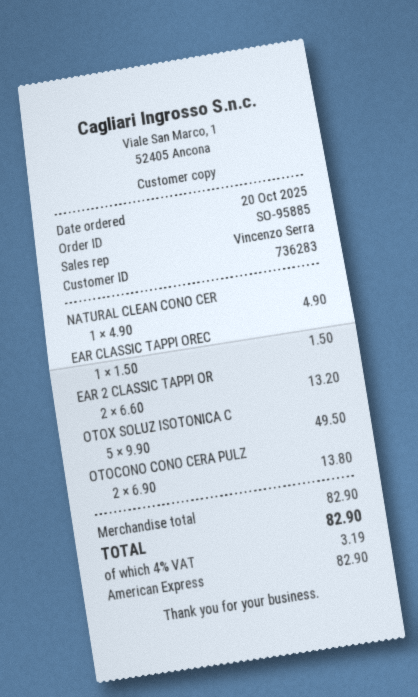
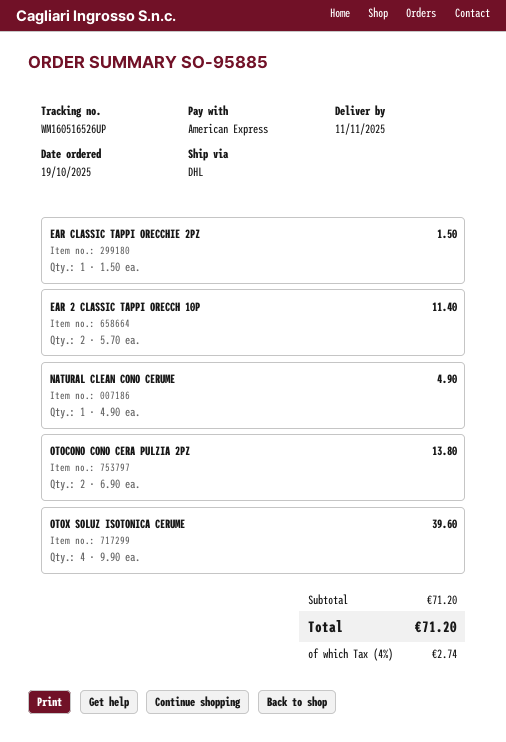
order date: 2025-10-20 -> 2025-10-19
EAR 2 CLASSIC TAPPI OR: 2 x 6.60 = 13.20 -> 2 x 5.70 = 11.40
OTOX SOLUZ ISOTONICA C: 5 x 9.90 = 49.50 -> 4 x 9.90 = 39.60
subtotal: 82.90 -> 71.20
tax: 4% = 3.19 -> 4% = 2.74
total: 82.90 -> 71.20

